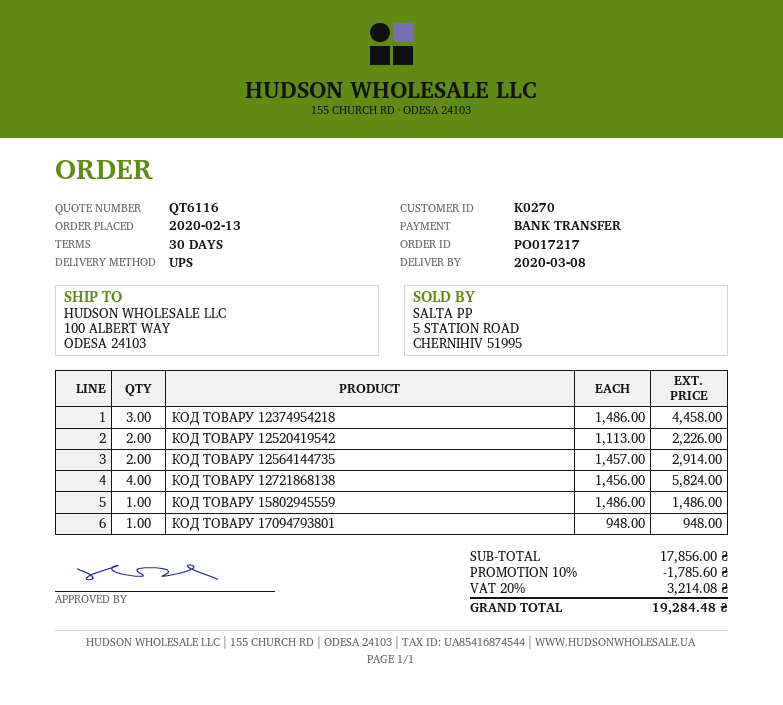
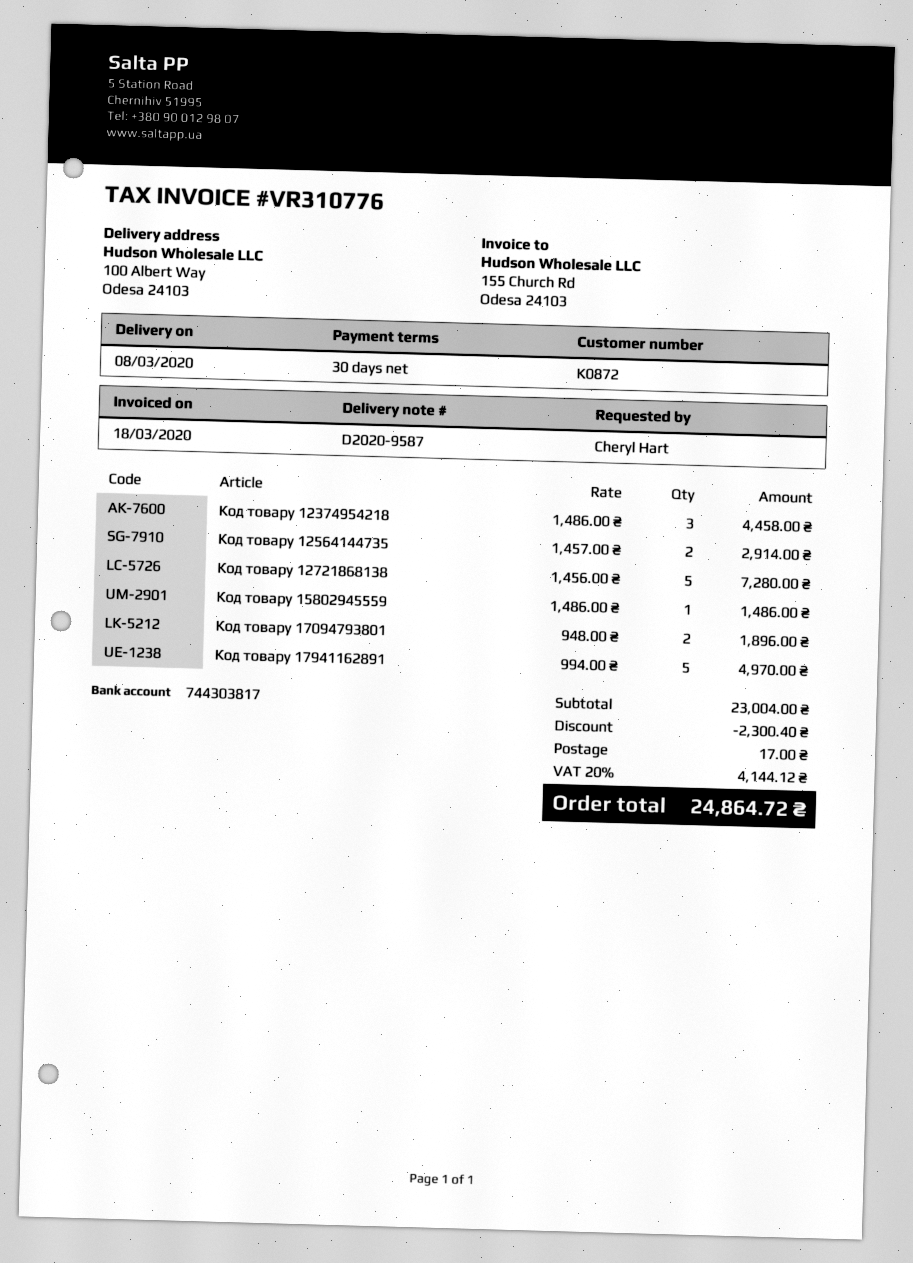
customer number: K0270 -> K0872
КОД ТОВАРУ 12520419542: 2 x 1113.00 = 2226.00 -> none
КОД ТОВАРУ 12721868138: 4 x 1456.00 = 5824.00 -> 5 x 1456.00 = 7280.00
КОД ТОВАРУ 17094793801: 1 x 948.00 = 948.00 -> 2 x 948.00 = 1896.00
Код товару 17941162891: none -> 5 x 994.00 = 4970.00
subtotal: 17856.00 -> 23004.00
discount: 1785.60 -> 2300.40
shipping: none -> 17.00
tax: 20% = 3214.08 -> 20% = 4144.12
total: 19284.48 -> 24864.72

